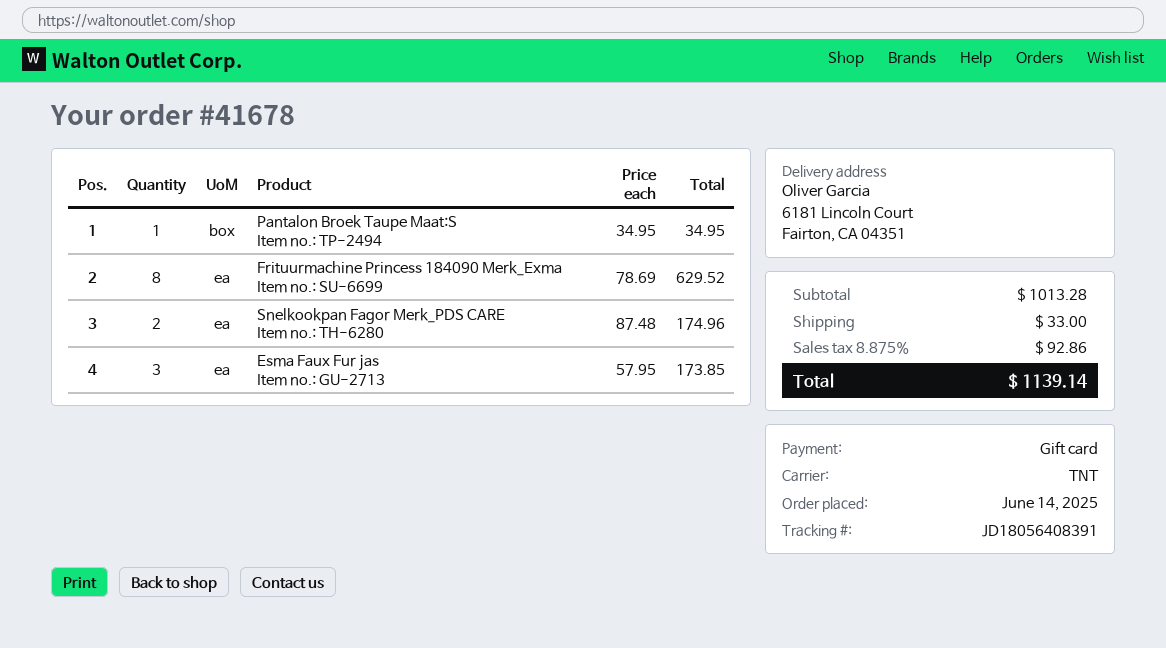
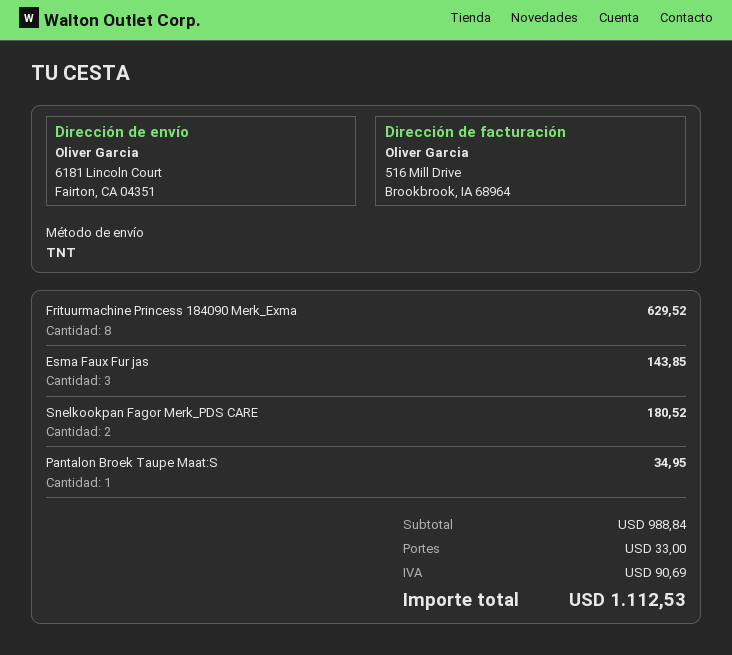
Snelkookpan Fagor Merk_PDS CARE: 2 for 174.96 -> 2 for 180.52
Esma Faux Fur jas: 3 for 173.85 -> 3 for 143.85
subtotal: 1013.28 -> 988.84
tax: 92.86 -> 90.69
total: 1139.14 -> 1112.53

